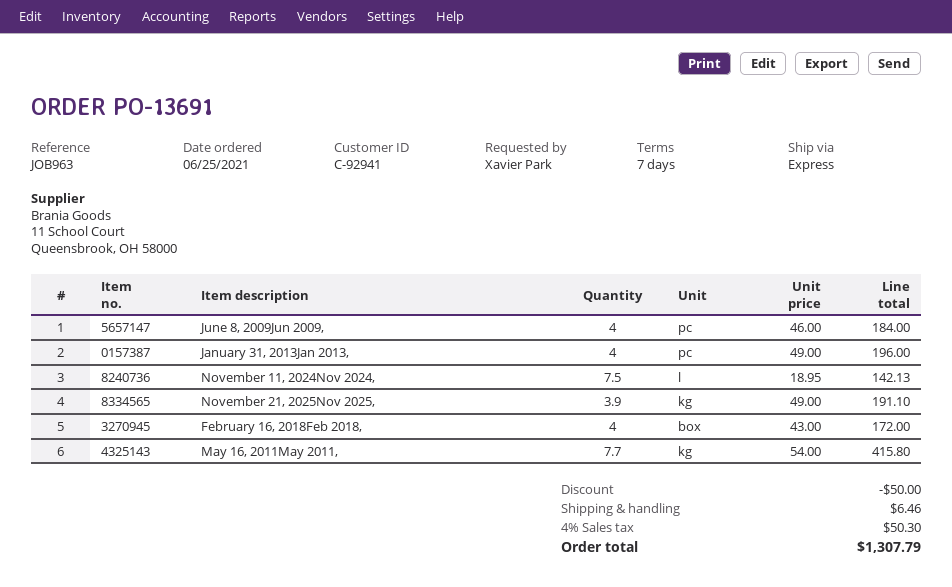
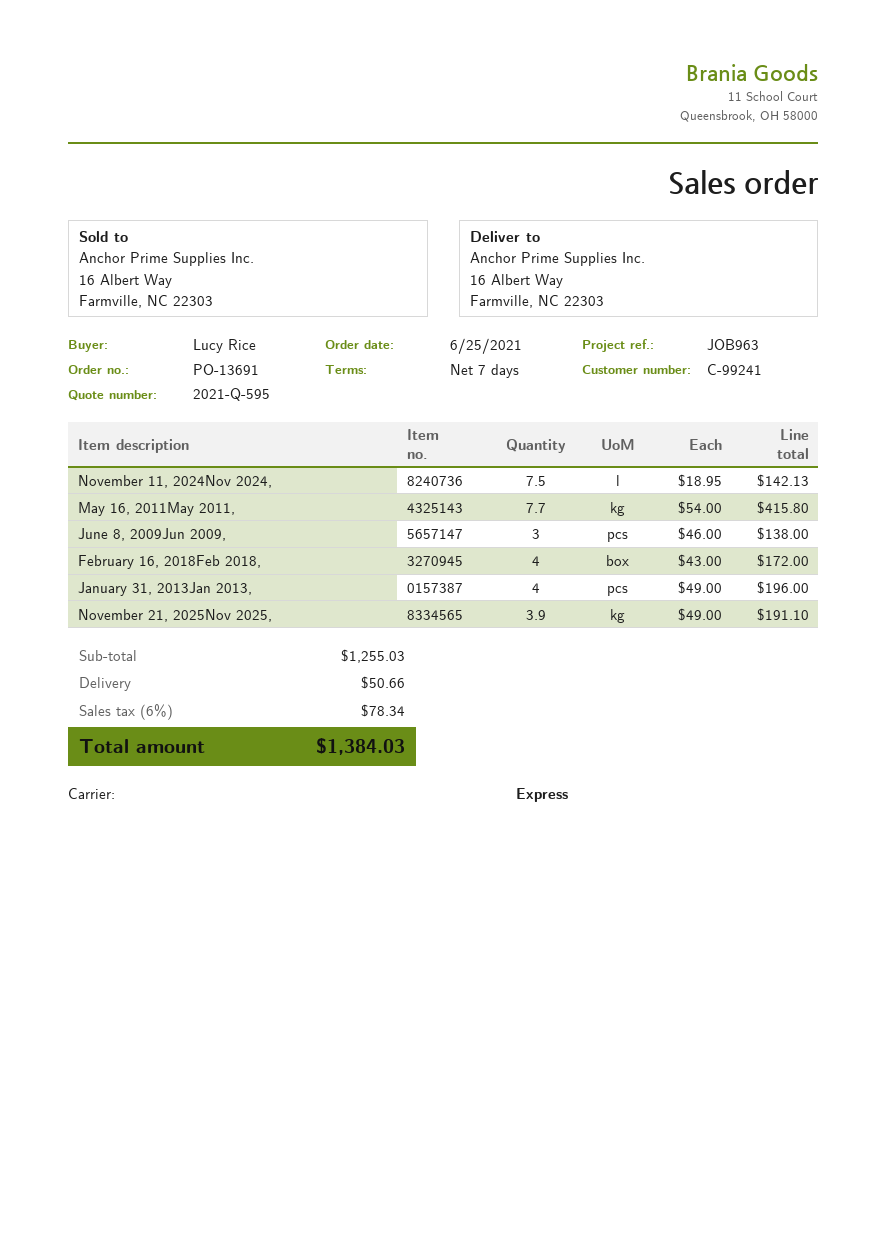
customer number: C-92941 -> C-99241
ordered by: Xavier Park -> Lucy Rice
June 8, 2009Jun 2009,: 4 x 46.00 = 184.00 -> 3 x 46.00 = 138.00
discount: 50.00 -> none
shipping: 6.46 -> 50.66
tax: 4% = 50.30 -> 6% = 78.34
total: 1307.79 -> 1384.03

